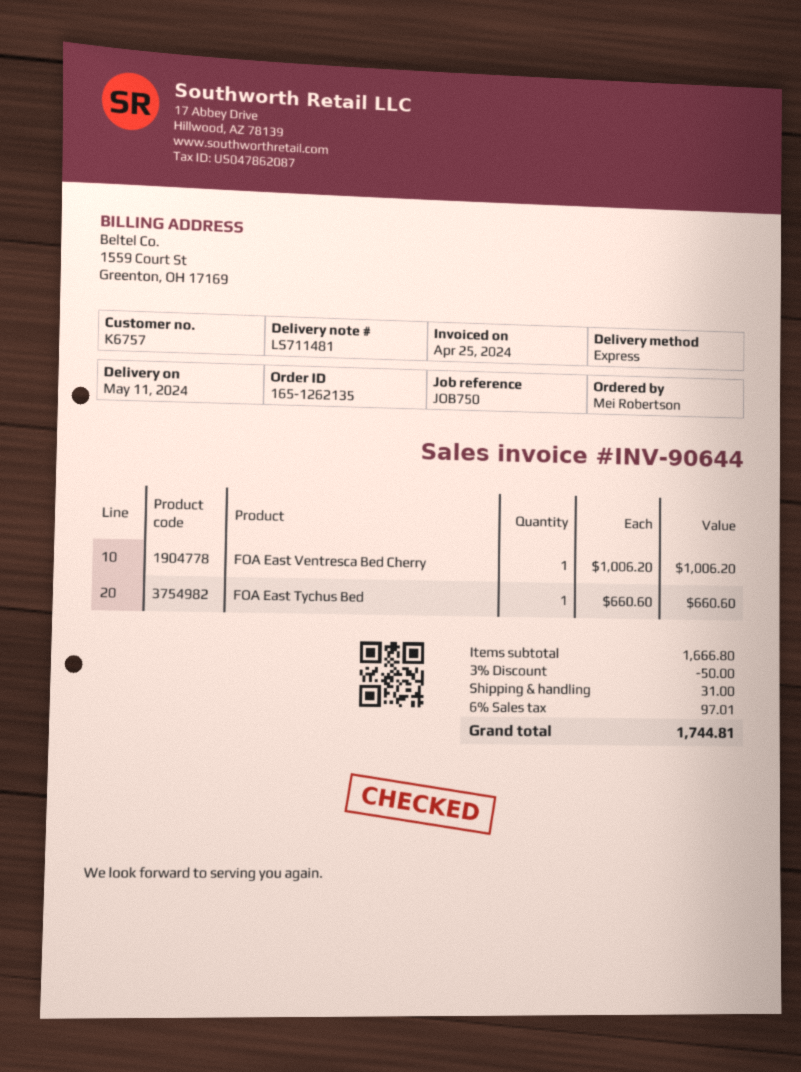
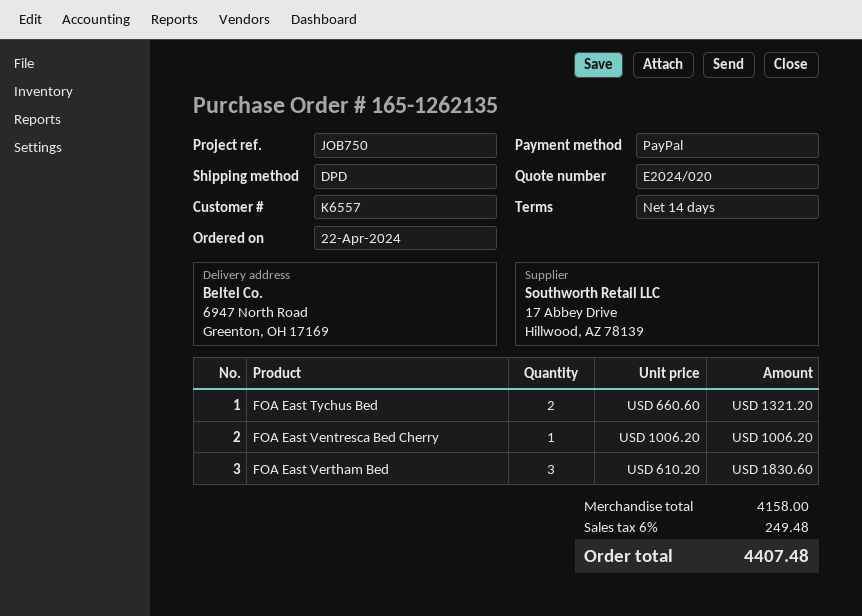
customer number: K6757 -> K6557
shipping method: express -> DPD
FOA East Tychus Bed: 1 x 660.60 = 660.60 -> 2 x 660.60 = 1321.20
FOA East Vertham Bed: none -> 3 x 610.20 = 1830.60
subtotal: 1666.80 -> 4158.00
discount: 3% = 50.00 -> none
shipping: 31.00 -> none
tax: 6% = 97.01 -> 6% = 249.48
total: 1744.81 -> 4407.48

